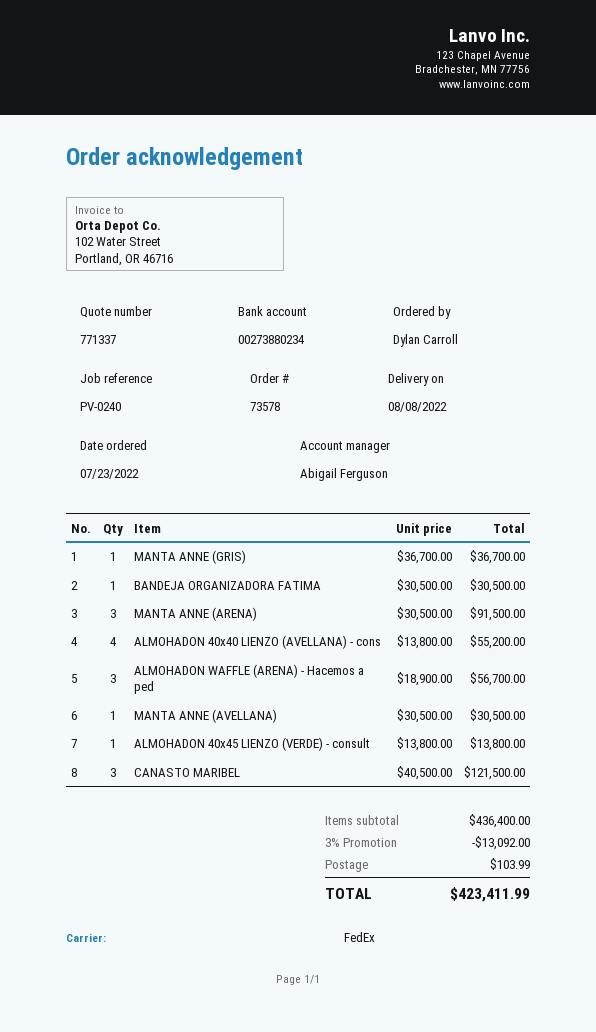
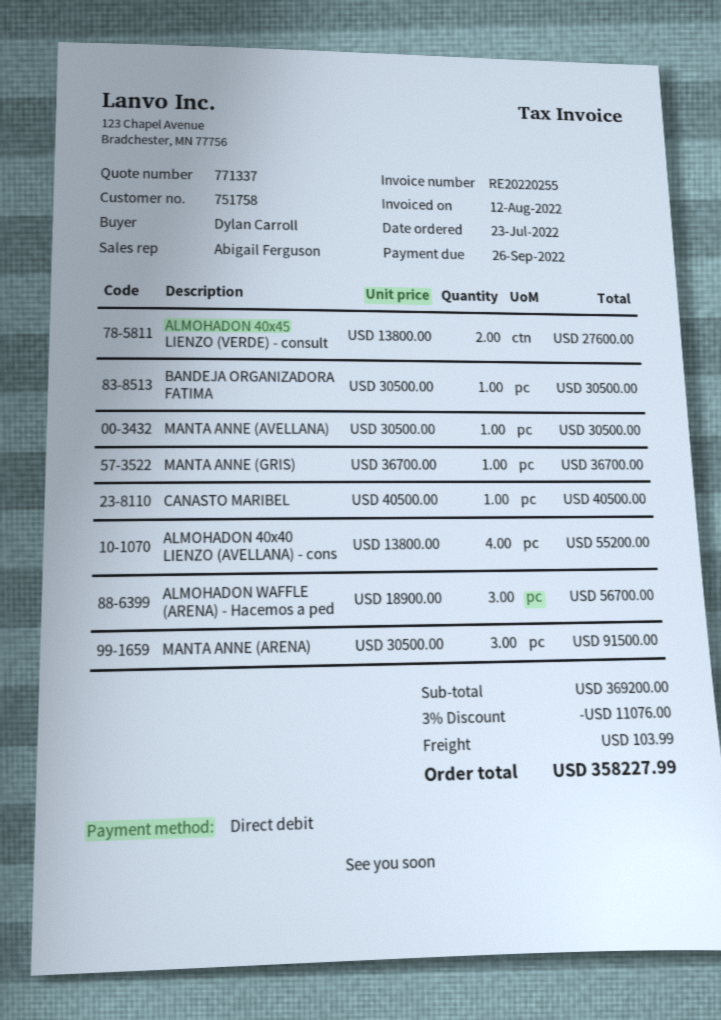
ALMOHADON 40x45 LIENZO (VERDE) - consult: 1 x 13800.00 = 13800.00 -> 2 x 13800.00 = 27600.00
CANASTO MARIBEL: 3 x 40500.00 = 121500.00 -> 1 x 40500.00 = 40500.00
subtotal: 436400.00 -> 369200.00
discount: 3% = 13092.00 -> 3% = 11076.00
total: 423411.99 -> 358227.99

